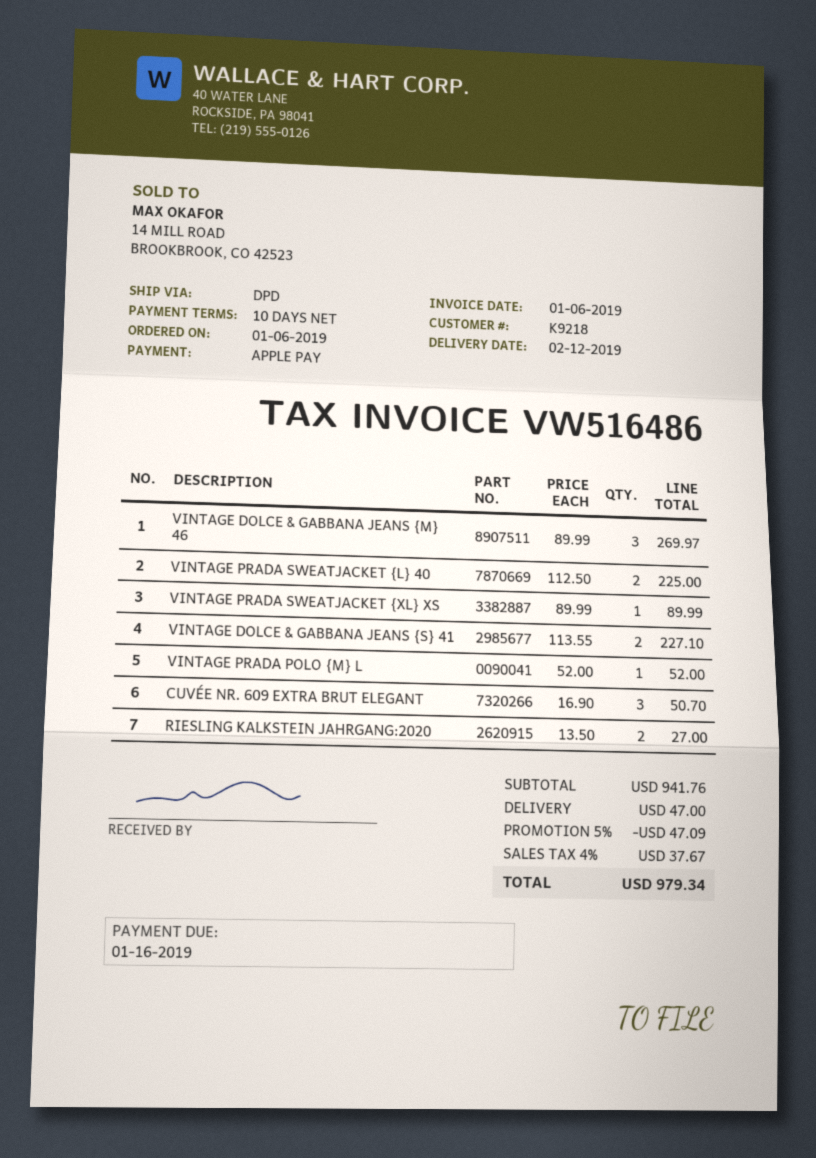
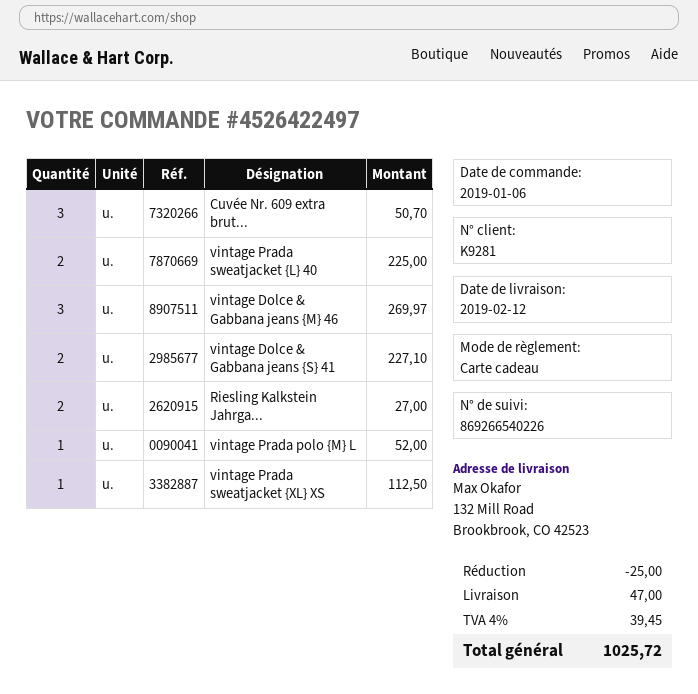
customer number: K9218 -> K9281
payment method: Apple Pay -> gift card
VINTAGE PRADA SWEATJACKET {XL} XS: 1 for 89.99 -> 1 for 112.50
discount: 47.09 -> 25.00
tax: 4% = 37.67 -> 4% = 39.45
total: 979.34 -> 1025.72

